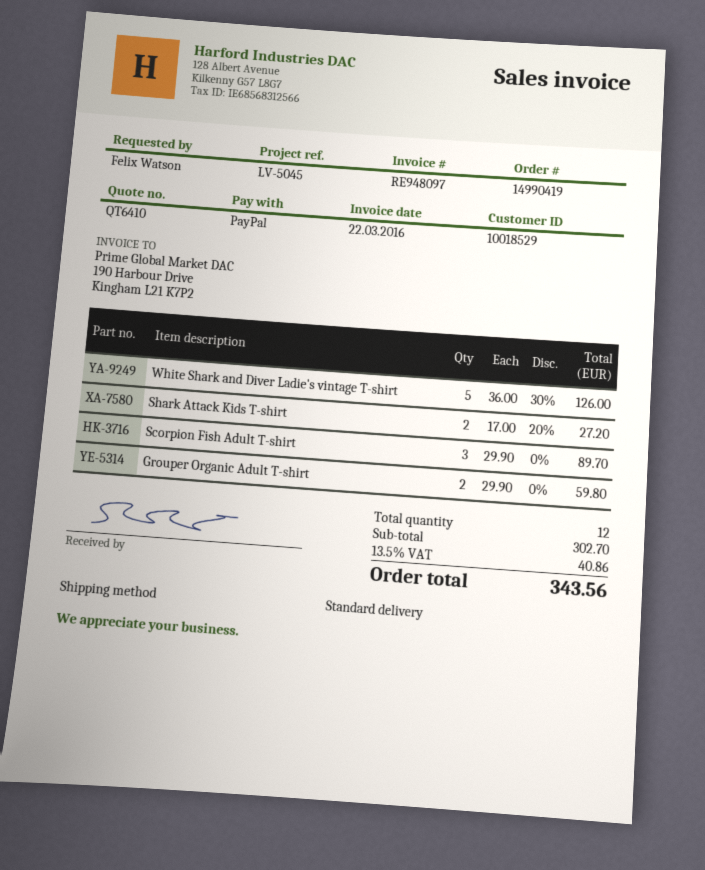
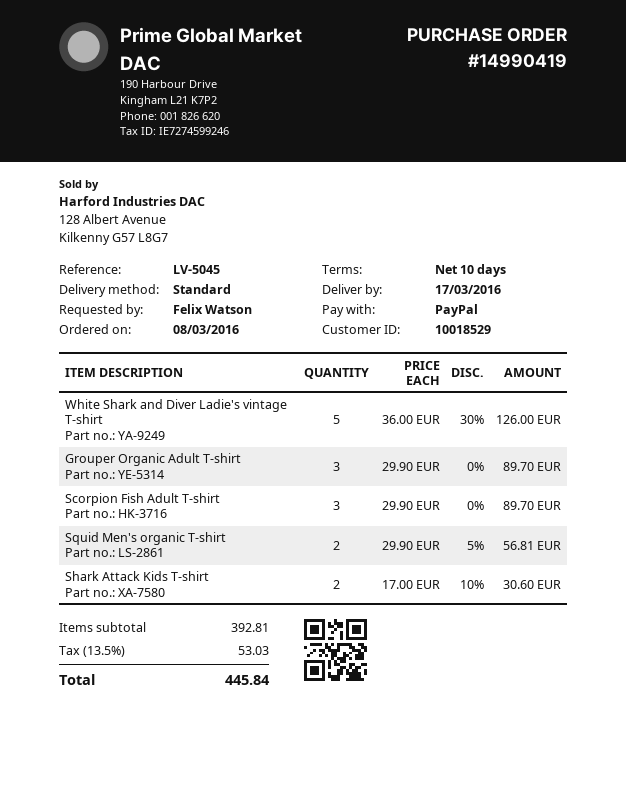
Shark Attack Kids T-shirt: 2 x 17.00 - 20% = 27.20 -> 2 x 17.00 - 10% = 30.60
Grouper Organic Adult T-shirt: 2 x 29.90 = 59.80 -> 3 x 29.90 = 89.70
Squid Men's organic T-shirt: none -> 2 x 29.90 - 5% = 56.81
subtotal: 302.70 -> 392.81
tax: 13.5% = 40.86 -> 13.5% = 53.03
total: 343.56 -> 445.84

